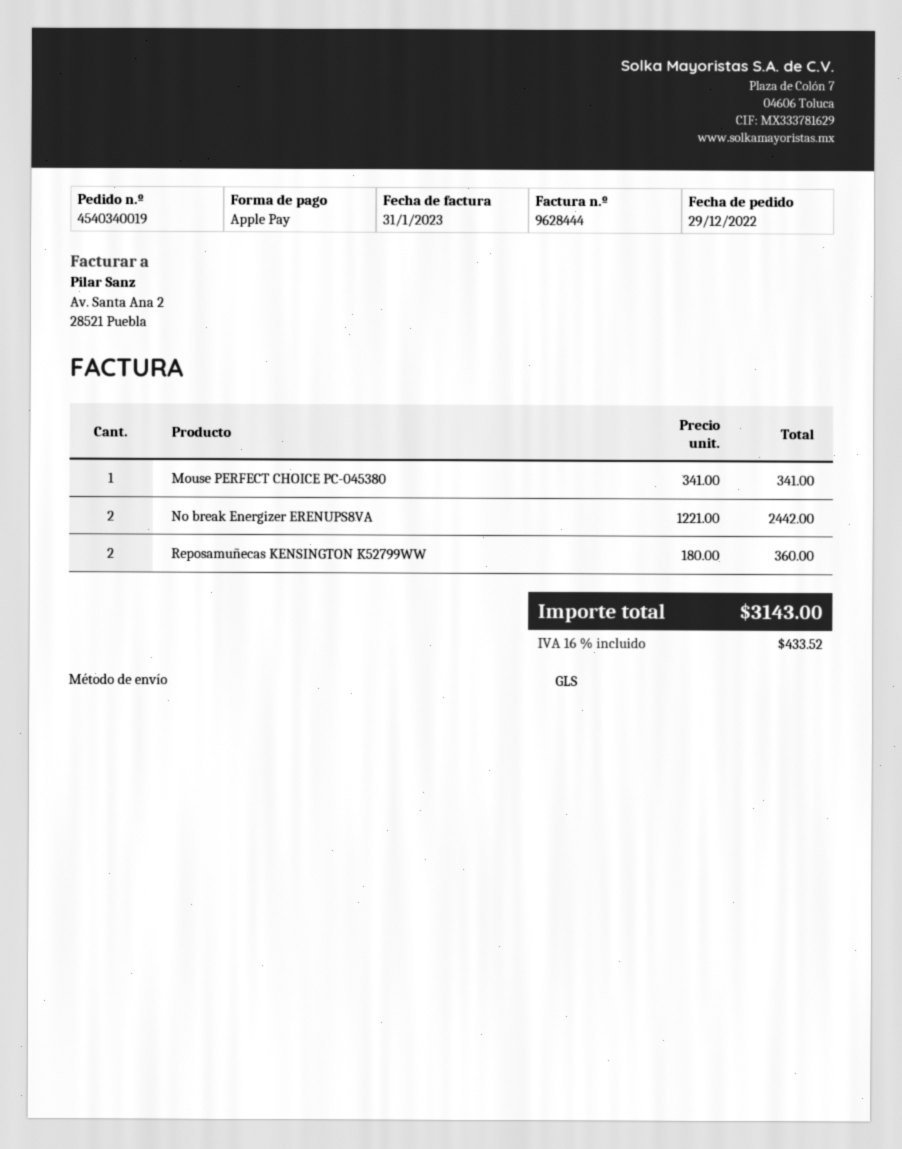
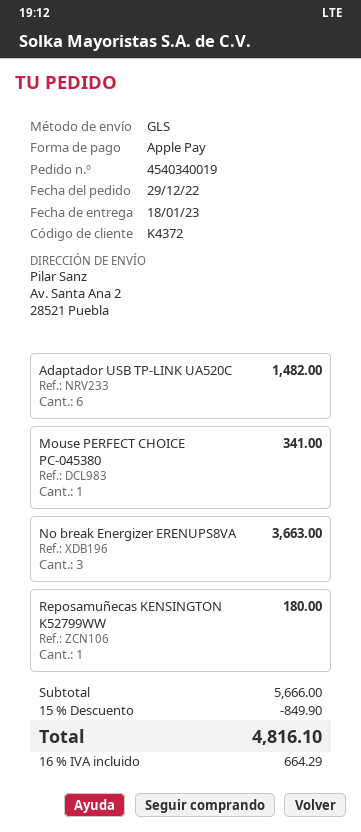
No break Energizer ERENUPS8VA: 2 for 2442.00 -> 3 for 3663.00
Reposamuñecas KENSINGTON K52799WW: 2 for 360.00 -> 1 for 180.00
Adaptador USB TP-LINK UA520C: none -> 6 for 1482.00
discount: none -> 15% = 849.90
tax: 16% = 433.52 -> 16% = 664.29
total: 3143.00 -> 4816.10

